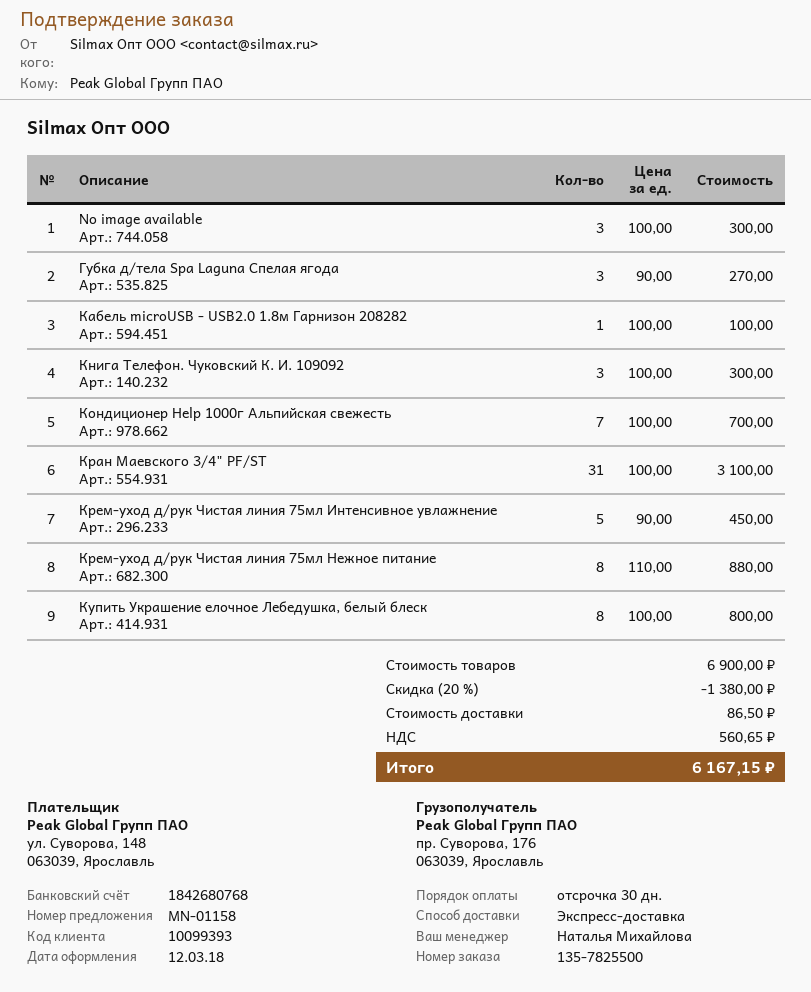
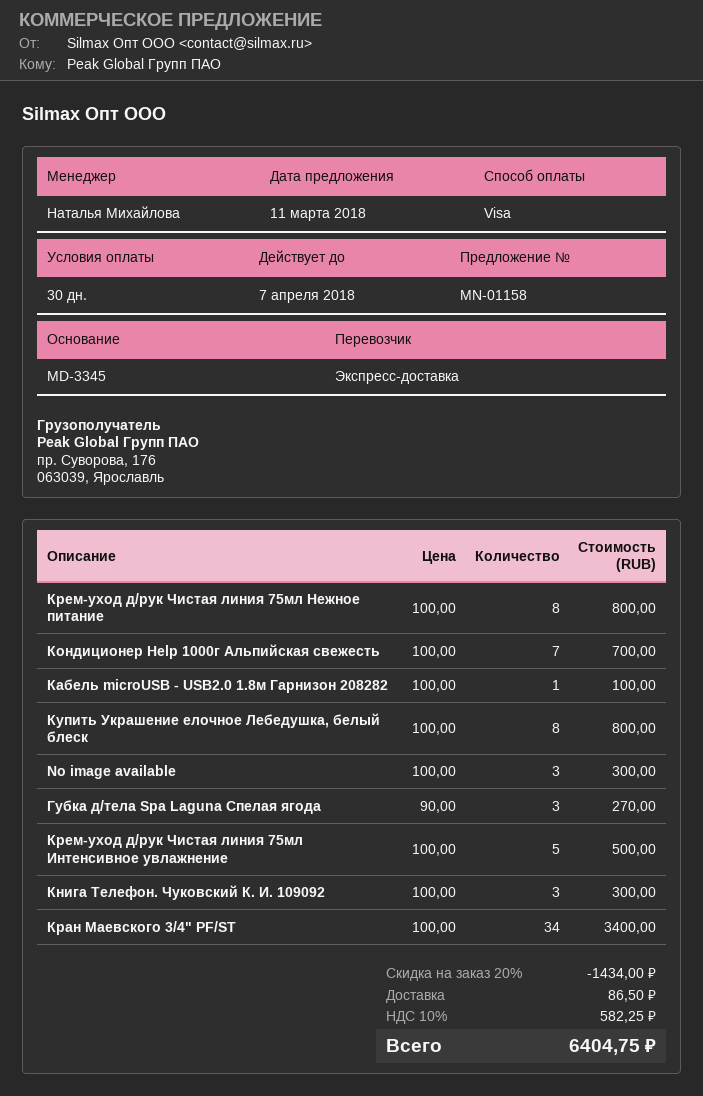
Кран Маевского 3/4" PF/ST: 31 x 100.00 = 3100.00 -> 34 x 100.00 = 3400.00
Крем-уход д/рук Чистая линия 75мл Интенсивное увлажнение: 5 x 90.00 = 450.00 -> 5 x 100.00 = 500.00
Крем-уход д/рук Чистая линия 75мл Нежное питание: 8 x 110.00 = 880.00 -> 8 x 100.00 = 800.00
discount: 20% = 1380.00 -> 20% = 1434.00
tax: 560.65 -> 582.25
total: 6167.15 -> 6404.75

